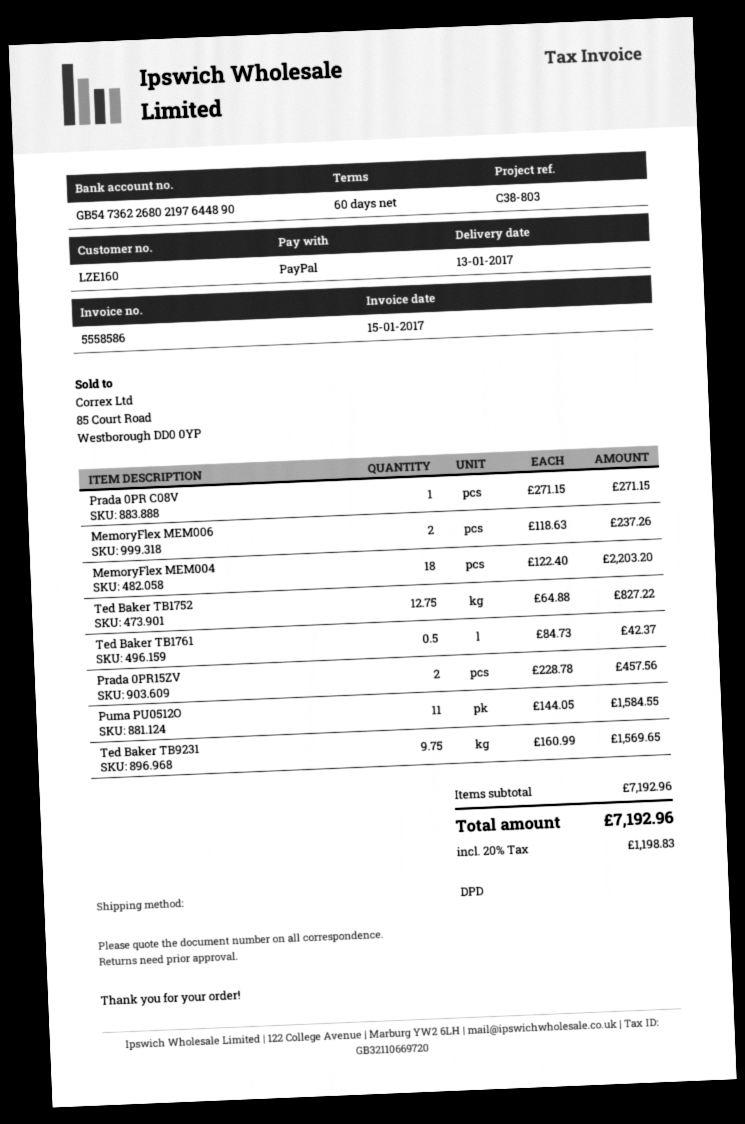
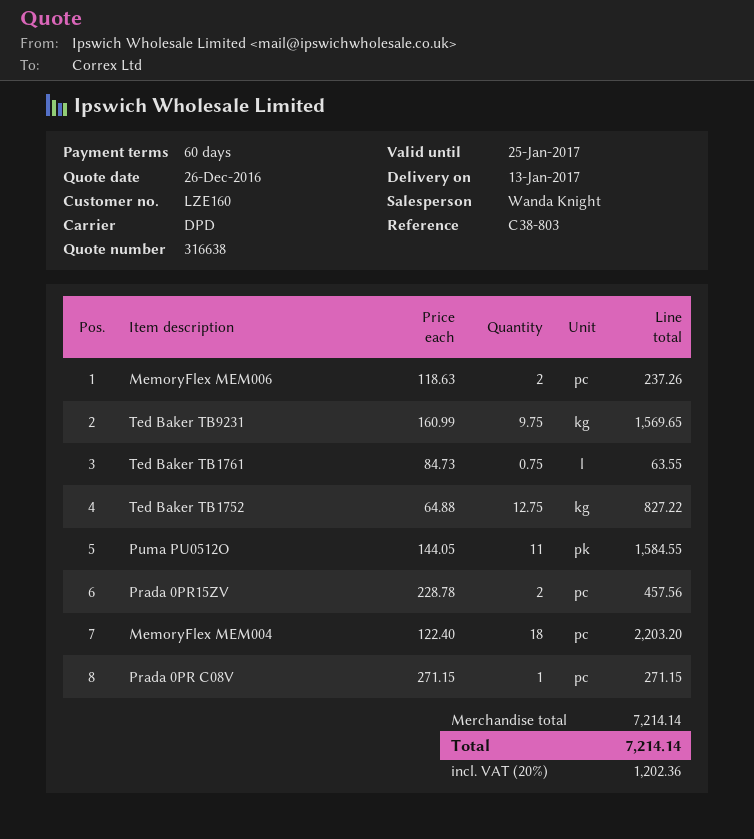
Ted Baker TB1761: 0.5 x 84.73 = 42.37 -> 0.75 x 84.73 = 63.55
subtotal: 7192.96 -> 7214.14
tax: 20% = 1198.83 -> 20% = 1202.36
total: 7192.96 -> 7214.14

